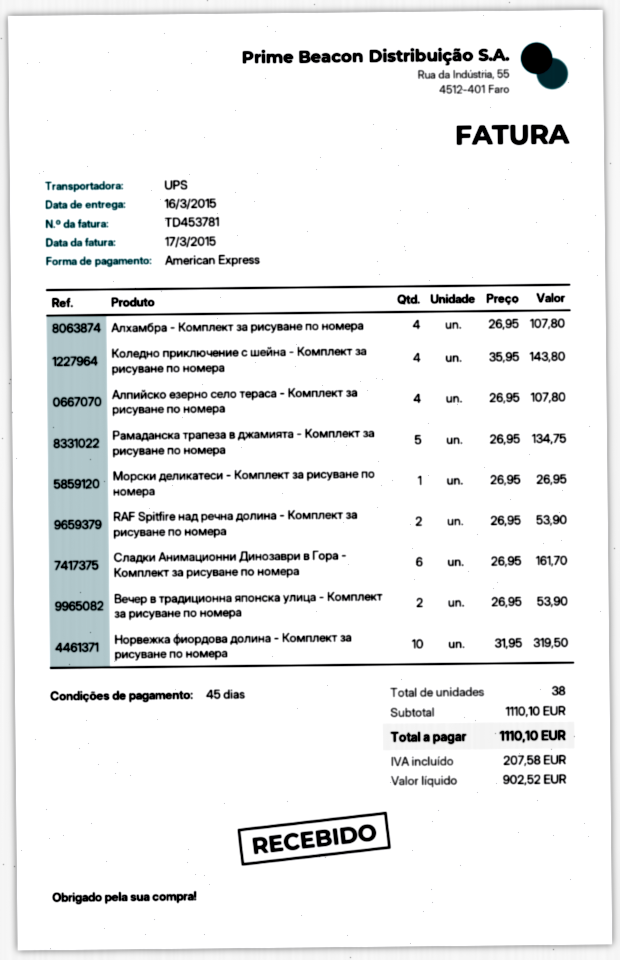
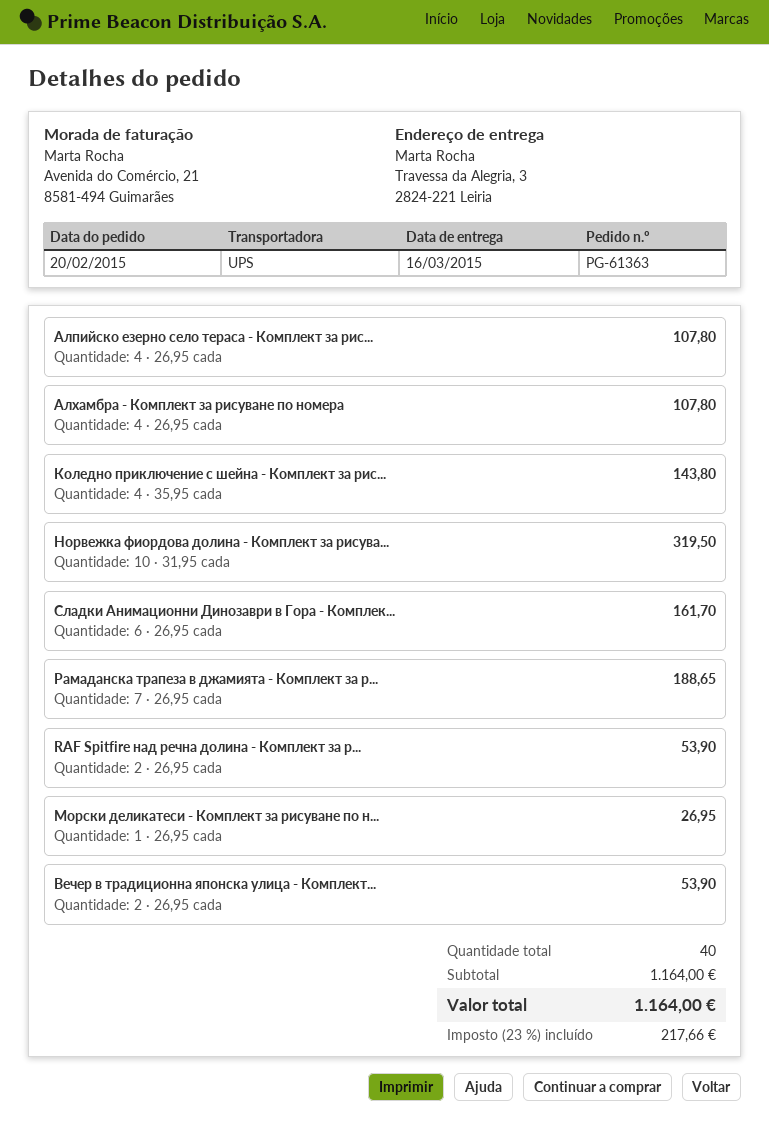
Рамаданска трапеза в джамията - Комплект за рисуване по номера: 5 x 26.95 = 134.75 -> 7 x 26.95 = 188.65
total quantity: 38 -> 40
subtotal: 1110.10 -> 1164.00
tax: 207.58 -> 217.66
total: 1110.10 -> 1164.00

